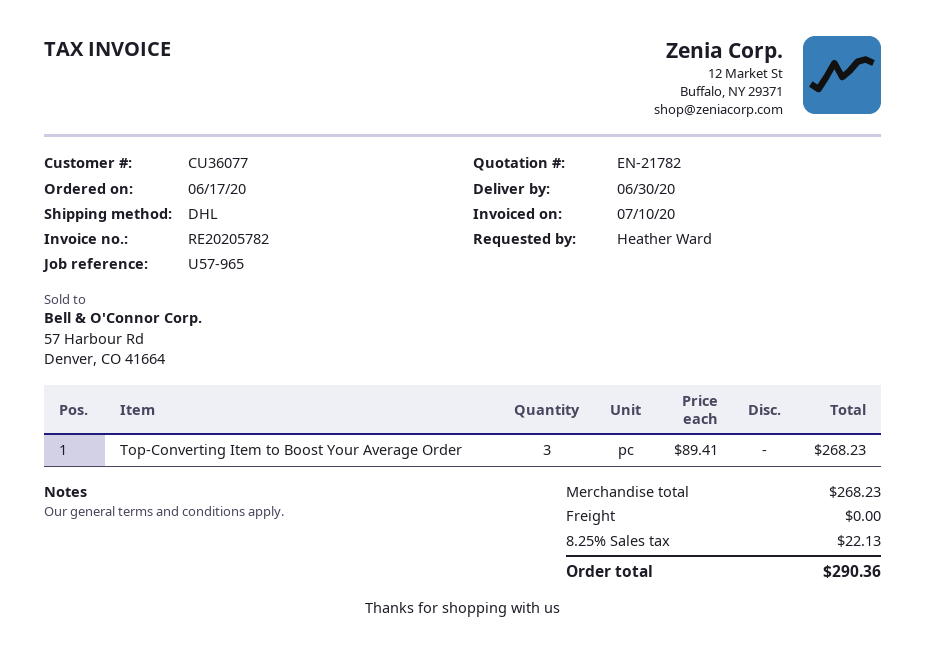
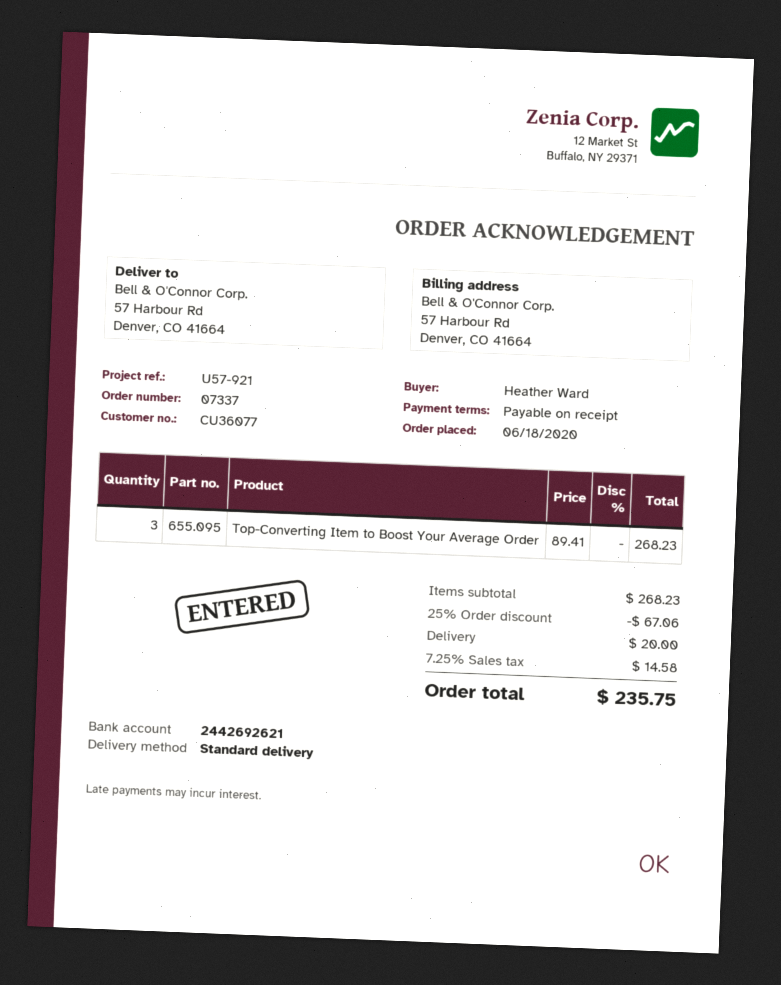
order date: 2020-06-17 -> 2020-06-18
reference: U57-965 -> U57-921
shipping method: DHL -> standard
discount: none -> 25% = 67.06
shipping: 0.00 -> 20.00
tax: 8.25% = 22.13 -> 7.25% = 14.58
total: 290.36 -> 235.75

